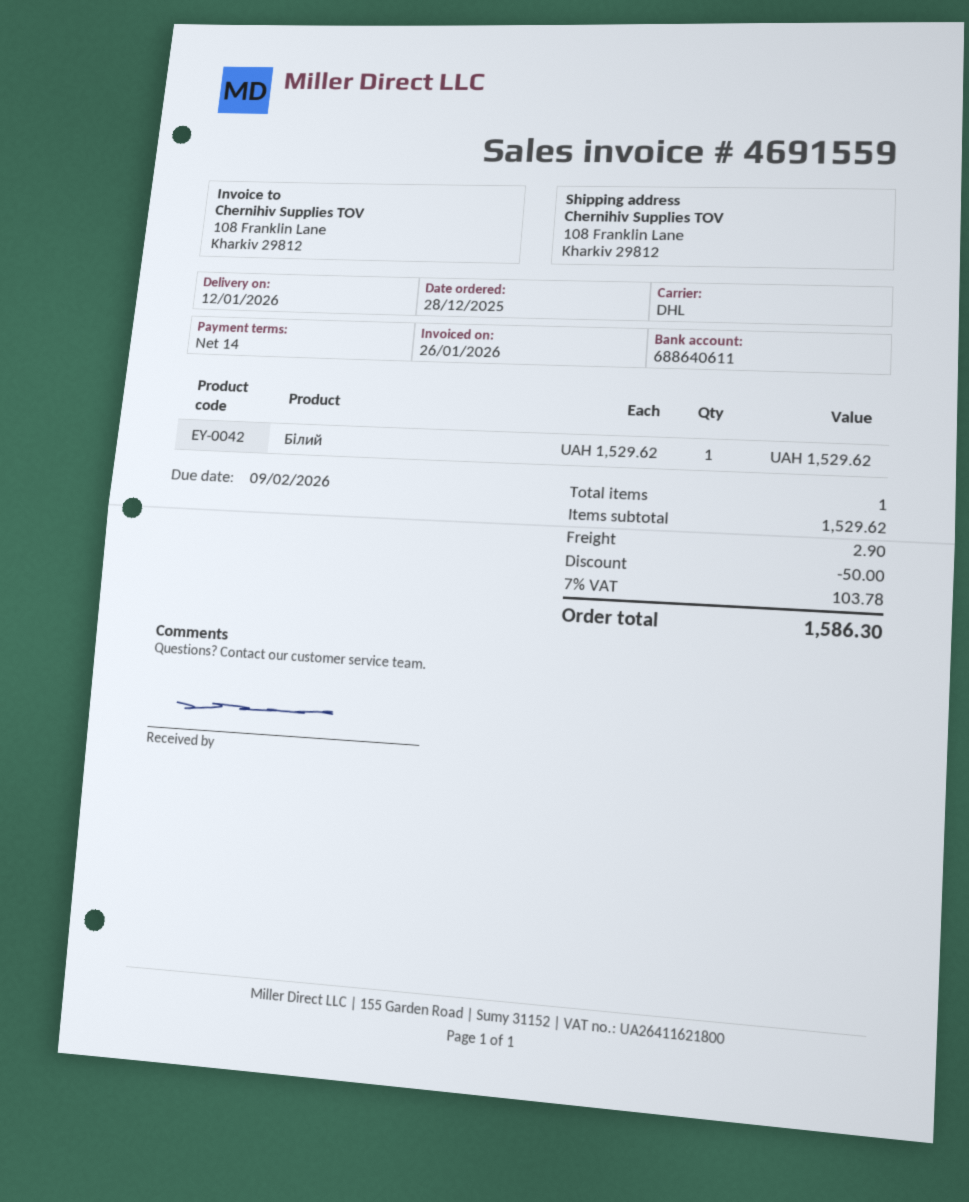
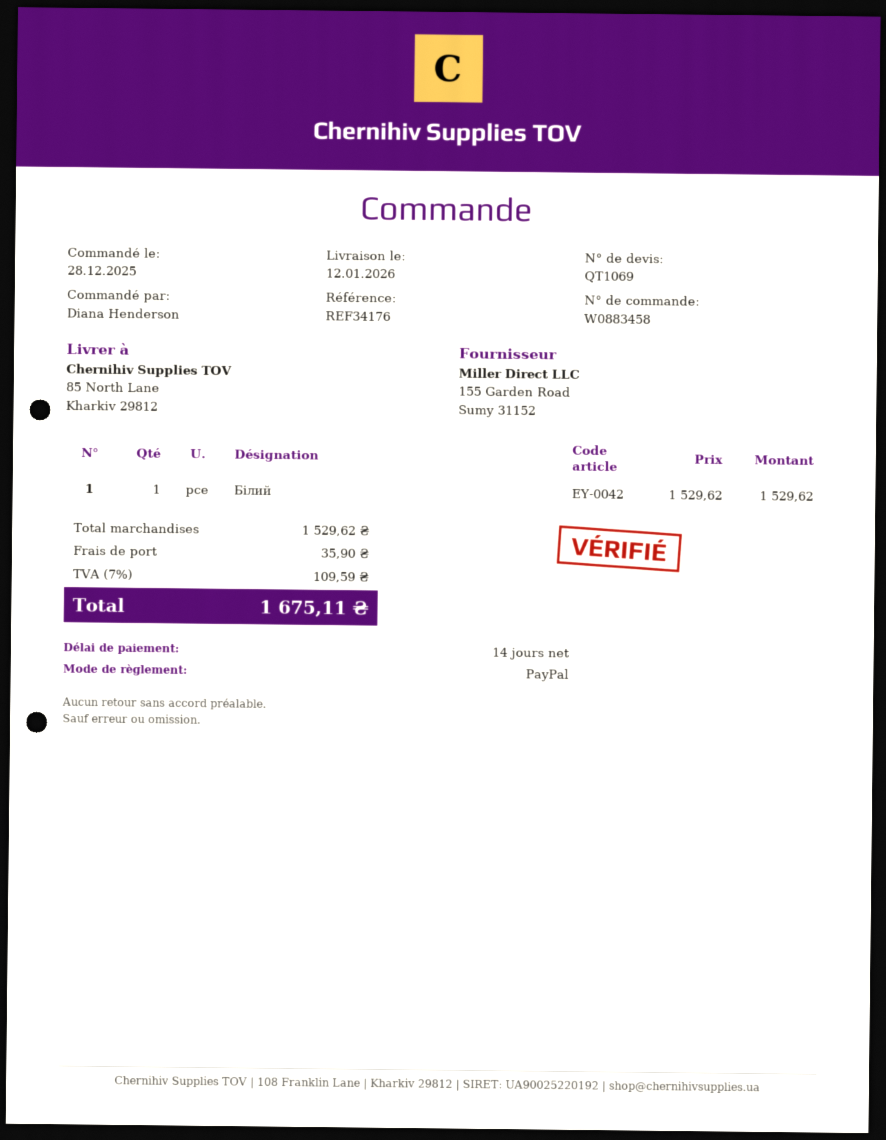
ship to: 108 Franklin Lane, Kharkiv 29812 -> 85 North Lane, Kharkiv 29812
discount: 50.00 -> none
shipping: 2.90 -> 35.90
tax: 7% = 103.78 -> 7% = 109.59
total: 1586.30 -> 1675.11

